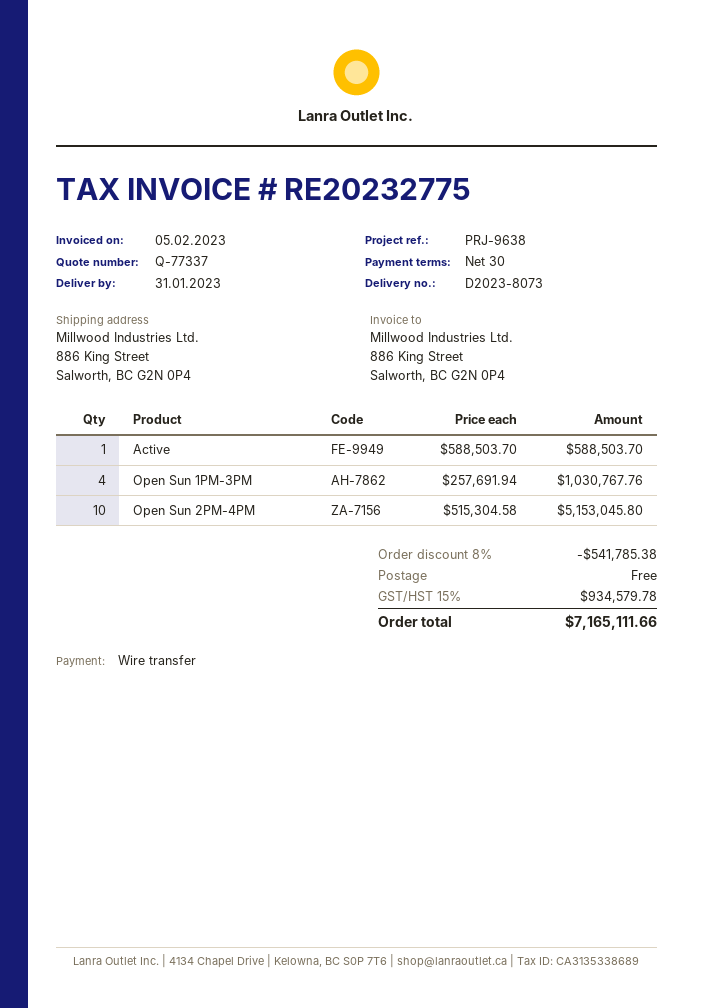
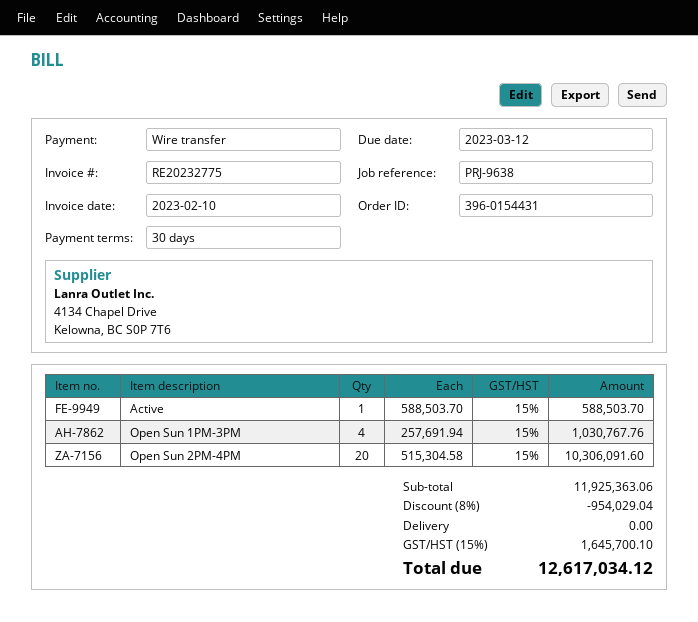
invoice date: 2023-02-05 -> 2023-02-10
Open Sun 2PM-4PM: 10 x 515304.58 = 5153045.80 -> 20 x 515304.58 = 10306091.60
discount: 8% = 541785.38 -> 8% = 954029.04
tax: 15% = 934579.78 -> 15% = 1645700.10
total: 7165111.66 -> 12617034.12

